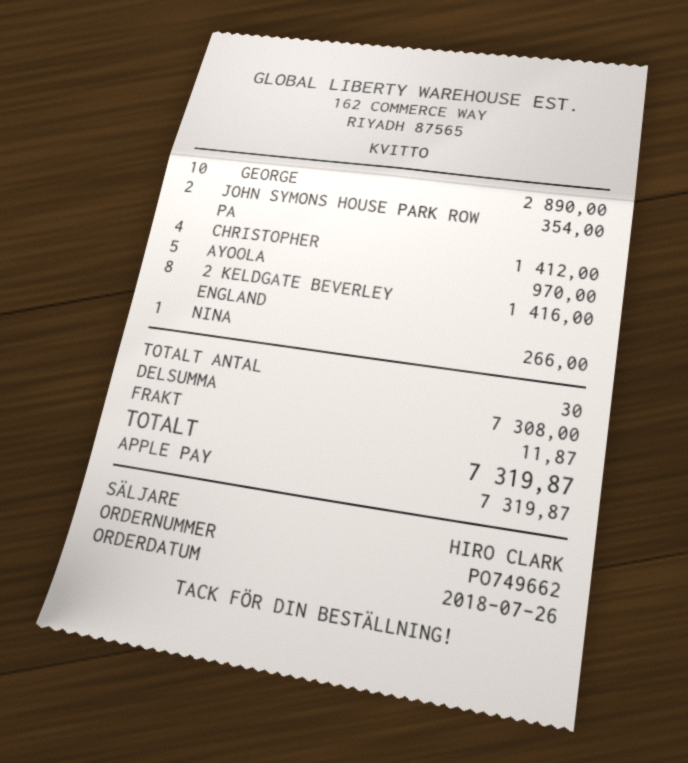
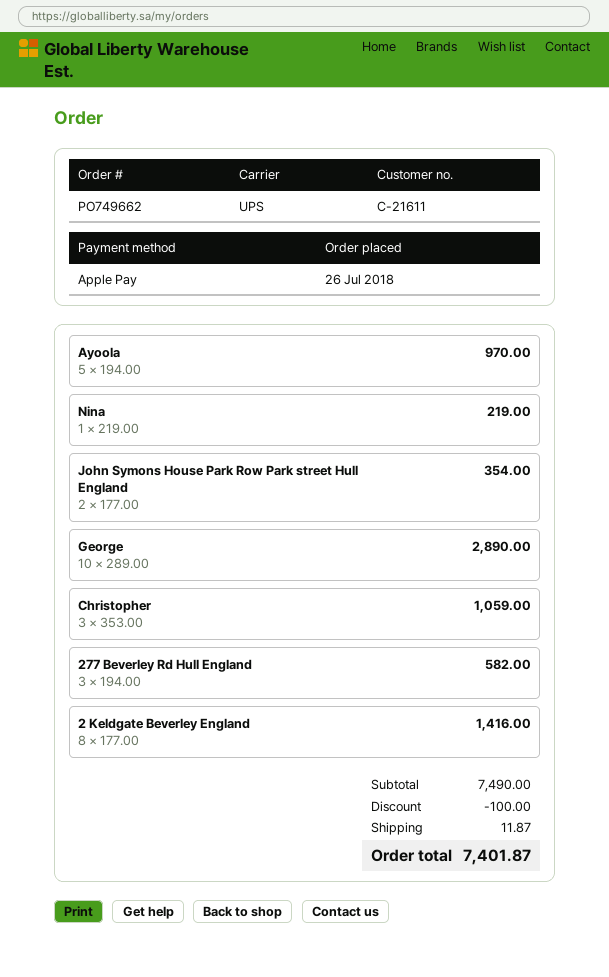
CHRISTOPHER: 4 for 1412.00 -> 3 for 1059.00
NINA: 1 for 266.00 -> 1 for 219.00
277 Beverley Rd Hull England: none -> 3 for 582.00
subtotal: 7308.00 -> 7490.00
discount: none -> 100.00
total: 7319.87 -> 7401.87

